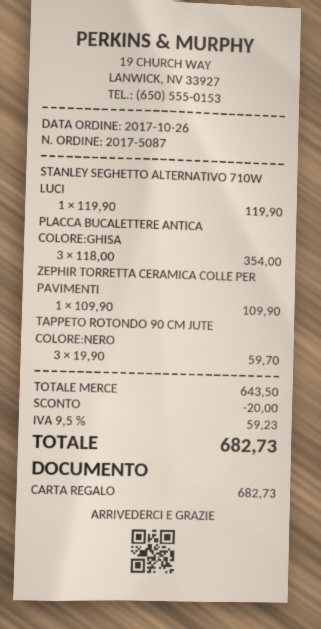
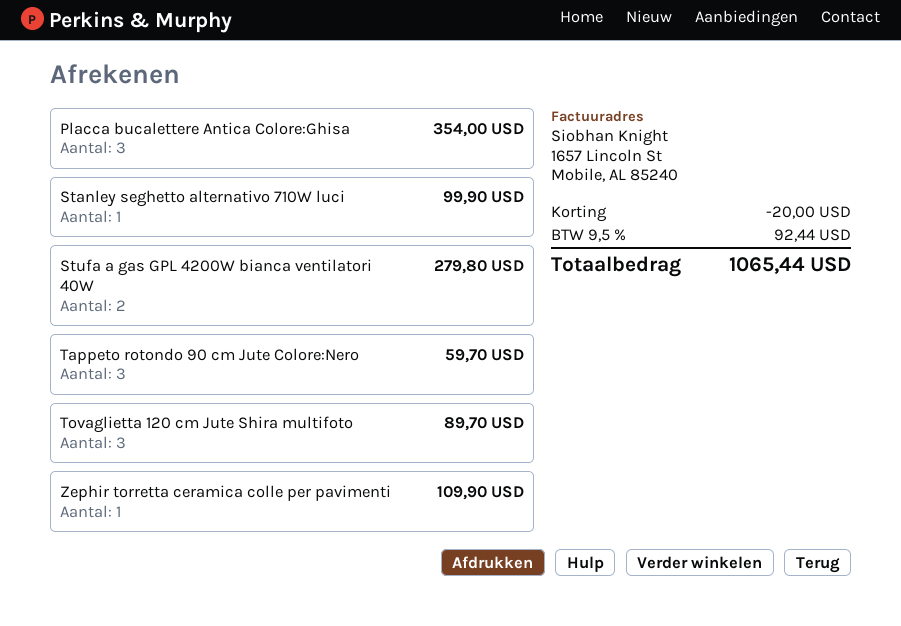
STANLEY SEGHETTO ALTERNATIVO 710W LUCI: 1 for 119.90 -> 1 for 99.90
Stufa a gas GPL 4200W bianca ventilatori 40W: none -> 2 for 279.80
Tovaglietta 120 cm Jute Shira multifoto: none -> 3 for 89.70
tax: 9.5% = 59.23 -> 9.5% = 92.44
total: 682.73 -> 1065.44

